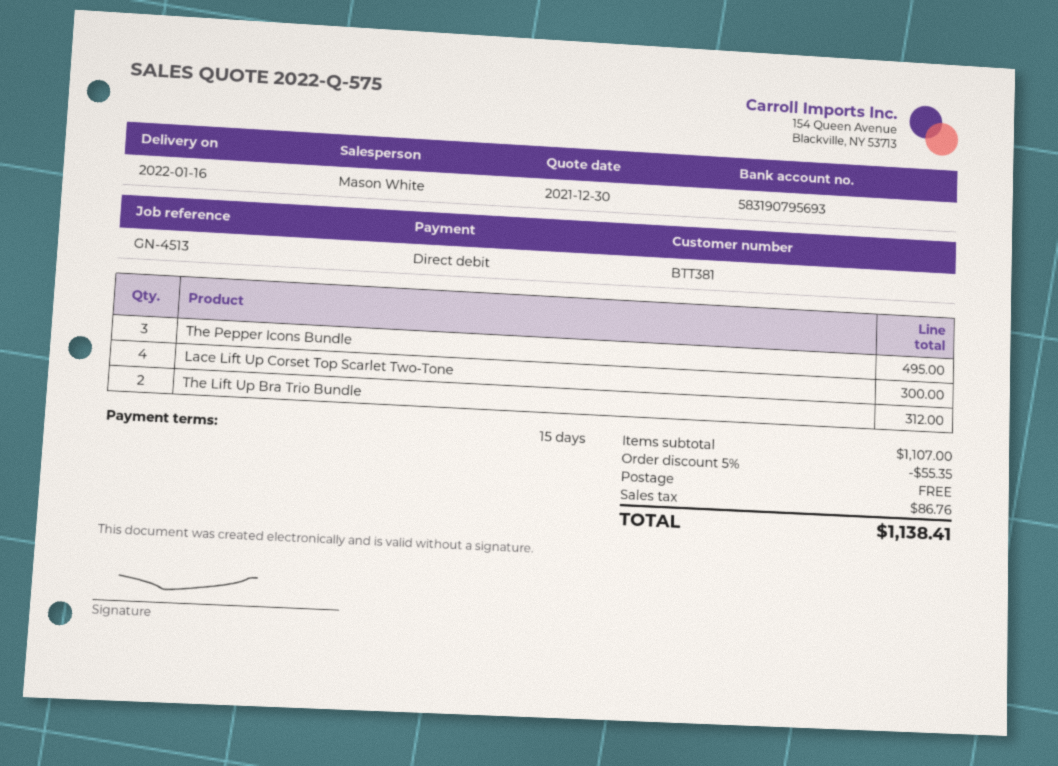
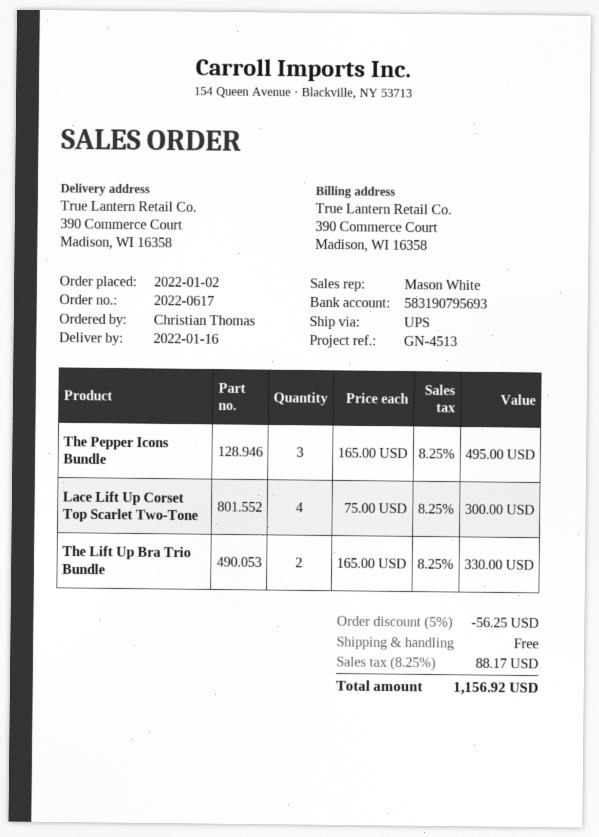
The Lift Up Bra Trio Bundle: 2 for 312.00 -> 2 for 330.00
discount: 5% = 55.35 -> 5% = 56.25
tax: 86.76 -> 88.17
total: 1138.41 -> 1156.92

